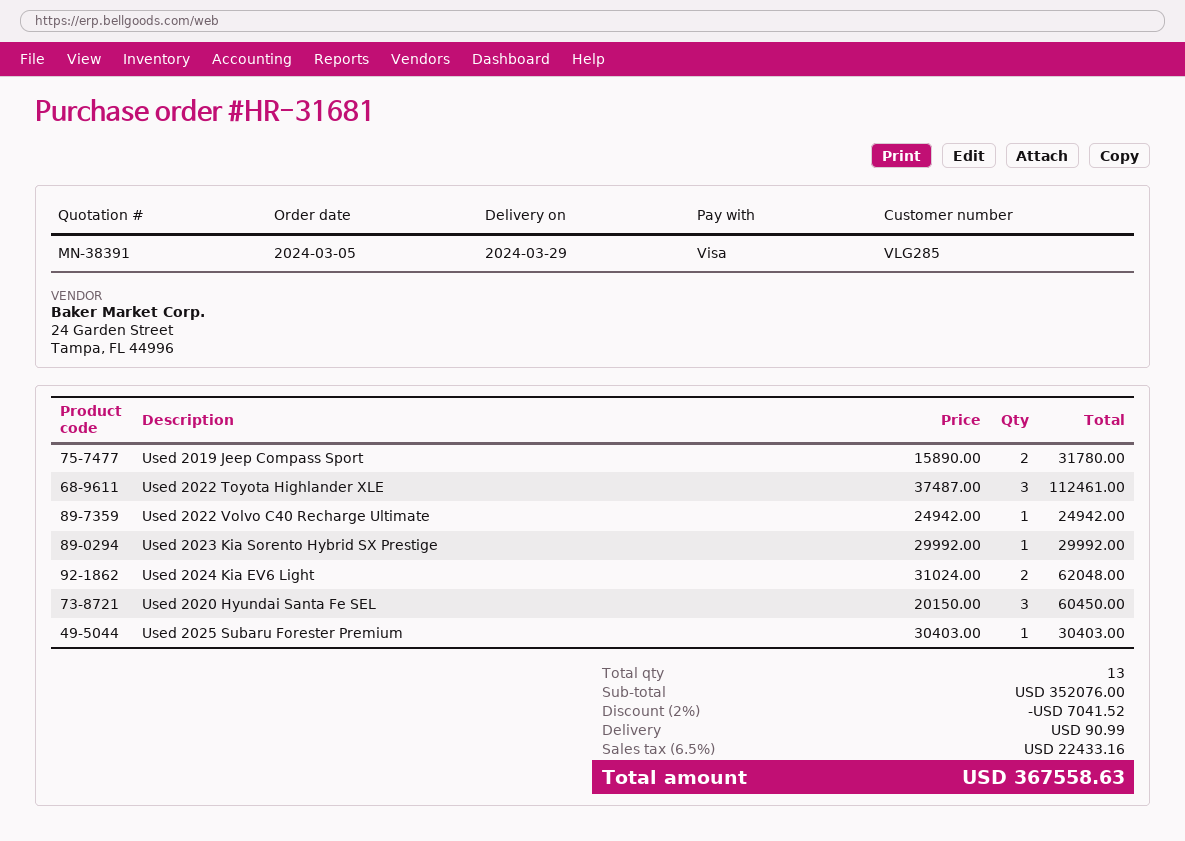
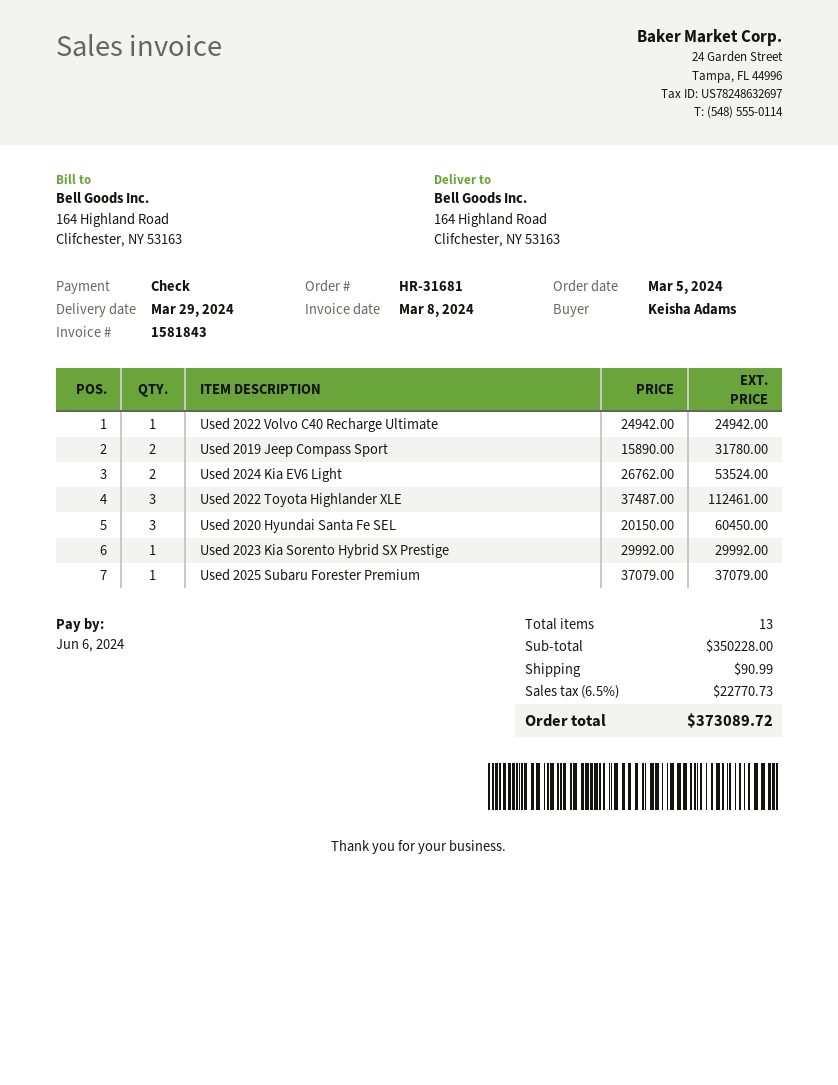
payment method: Visa -> cheque
Used 2024 Kia EV6 Light: 2 x 31024.00 = 62048.00 -> 2 x 26762.00 = 53524.00
Used 2025 Subaru Forester Premium: 1 x 30403.00 = 30403.00 -> 1 x 37079.00 = 37079.00
subtotal: 352076.00 -> 350228.00
discount: 2% = 7041.52 -> none
tax: 6.5% = 22433.16 -> 6.5% = 22770.73
total: 367558.63 -> 373089.72

